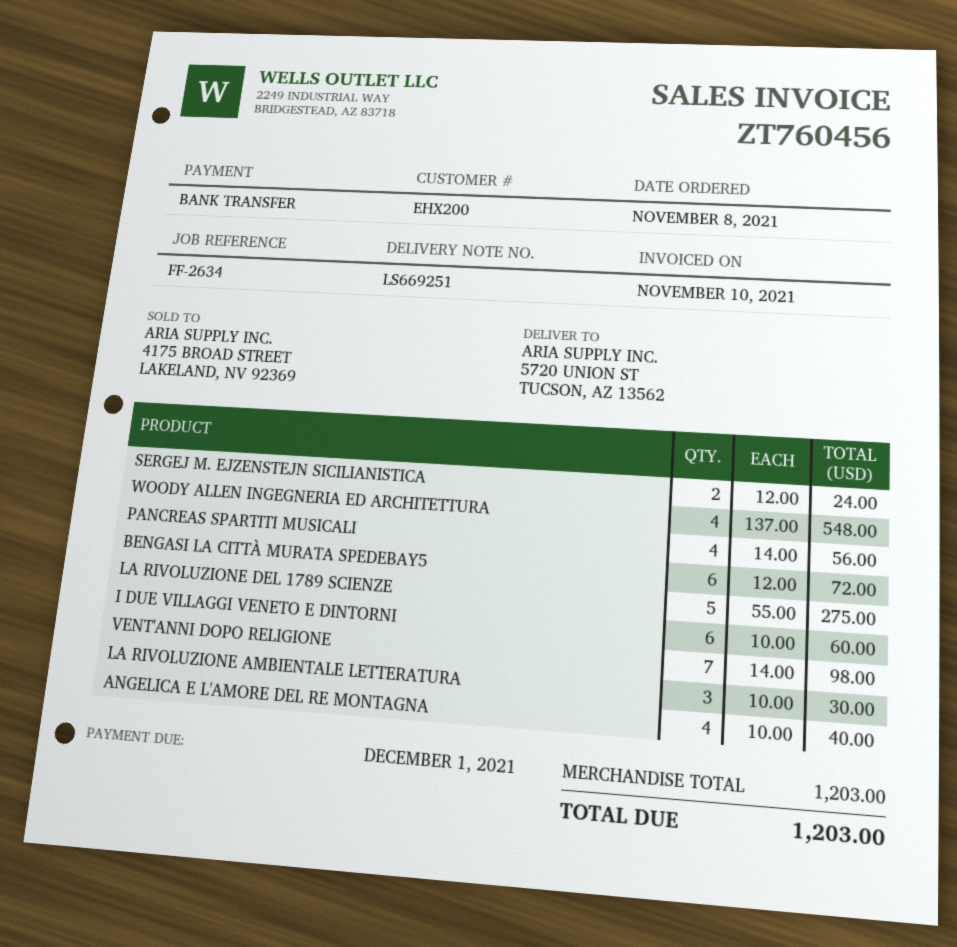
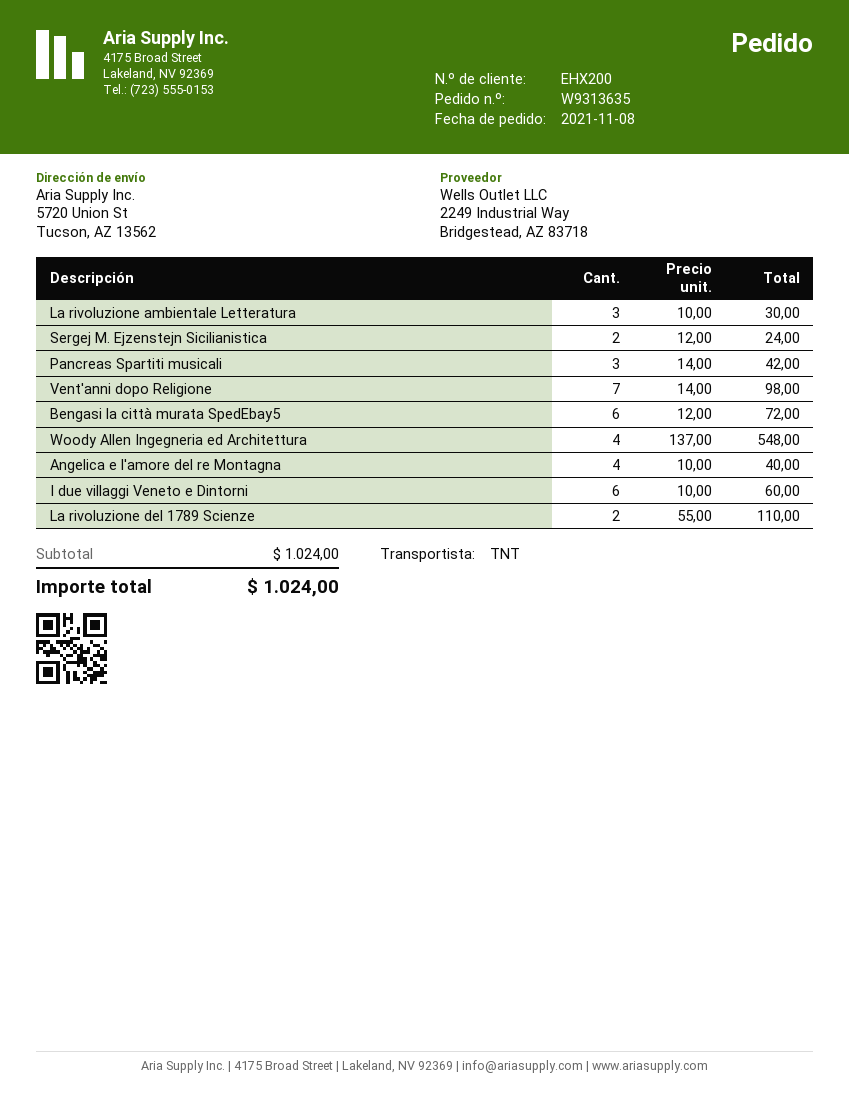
PANCREAS SPARTITI MUSICALI: 4 x 14.00 = 56.00 -> 3 x 14.00 = 42.00
LA RIVOLUZIONE DEL 1789 SCIENZE: 5 x 55.00 = 275.00 -> 2 x 55.00 = 110.00
subtotal: 1203.00 -> 1024.00
total: 1203.00 -> 1024.00

